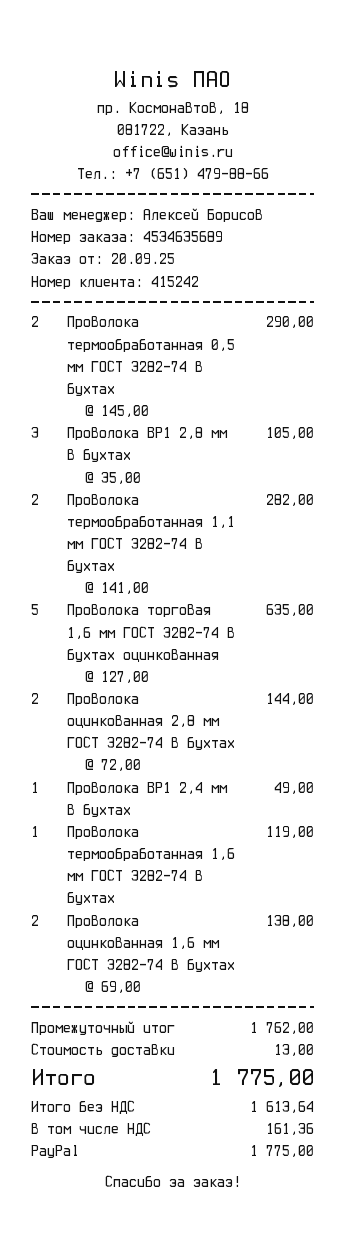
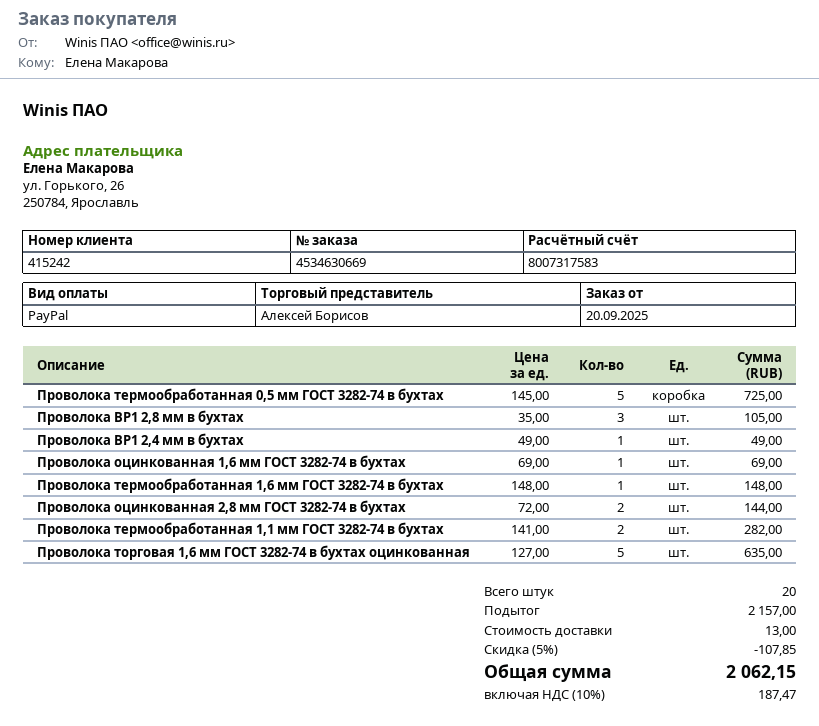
order number: 4534635689 -> 4534630669
Проволока термообработанная 0,5 мм ГОСТ 3282-74 в бухтах: 2 x 145.00 = 290.00 -> 5 x 145.00 = 725.00
Проволока термообработанная 1,6 мм ГОСТ 3282-74 в бухтах: 1 x 119.00 = 119.00 -> 1 x 148.00 = 148.00
Проволока оцинкованная 1,6 мм ГОСТ 3282-74 в бухтах: 2 x 69.00 = 138.00 -> 1 x 69.00 = 69.00
subtotal: 1762.00 -> 2157.00
discount: none -> 5% = 107.85
tax: 161.36 -> 187.47
total: 1775.00 -> 2062.15

